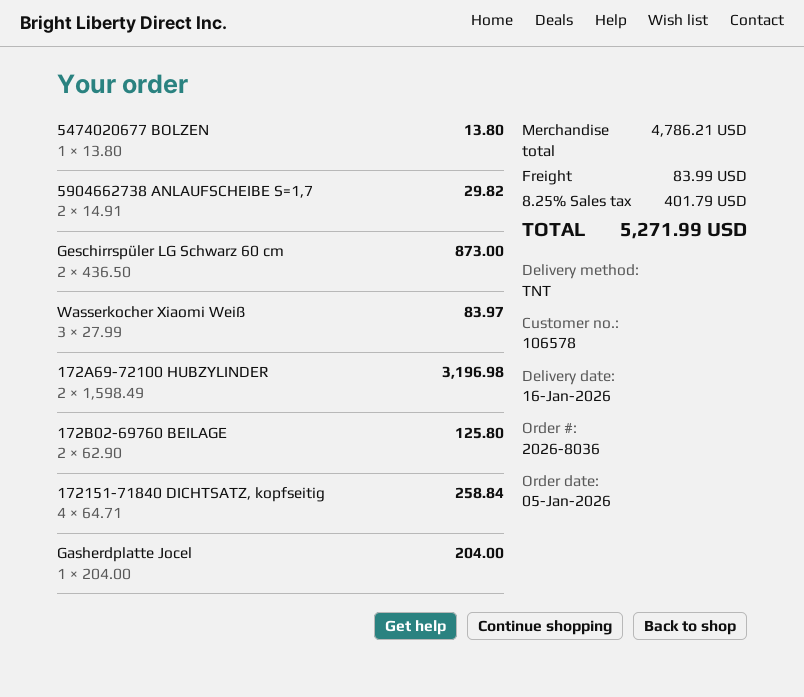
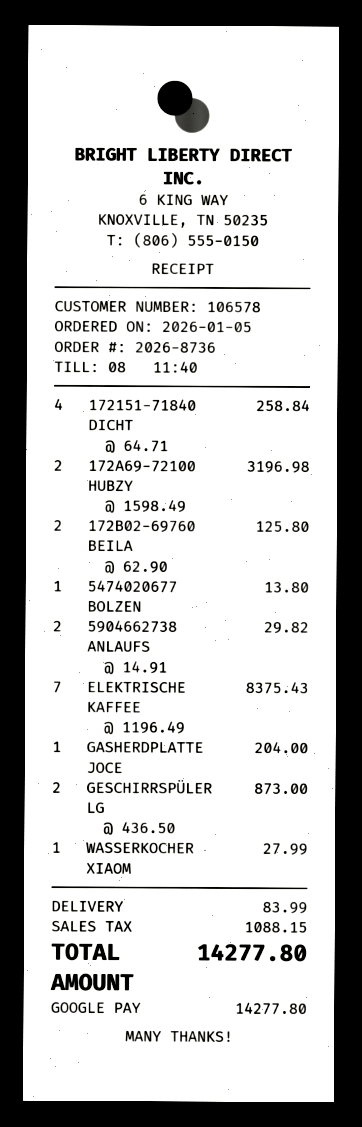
order number: 2026-8036 -> 2026-8736
Wasserkocher Xiaomi Weiß: 3 x 27.99 = 83.97 -> 1 x 27.99 = 27.99
ELEKTRISCHE KAFFEE: none -> 7 x 1196.49 = 8375.43
tax: 401.79 -> 1088.15
total: 5271.99 -> 14277.80

